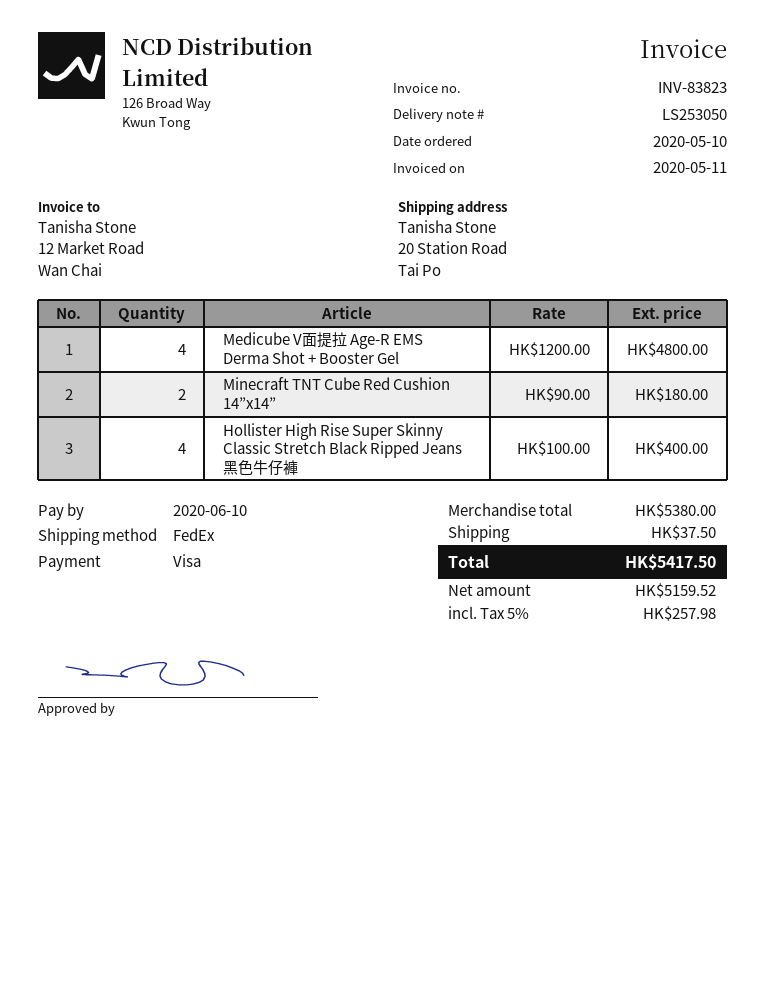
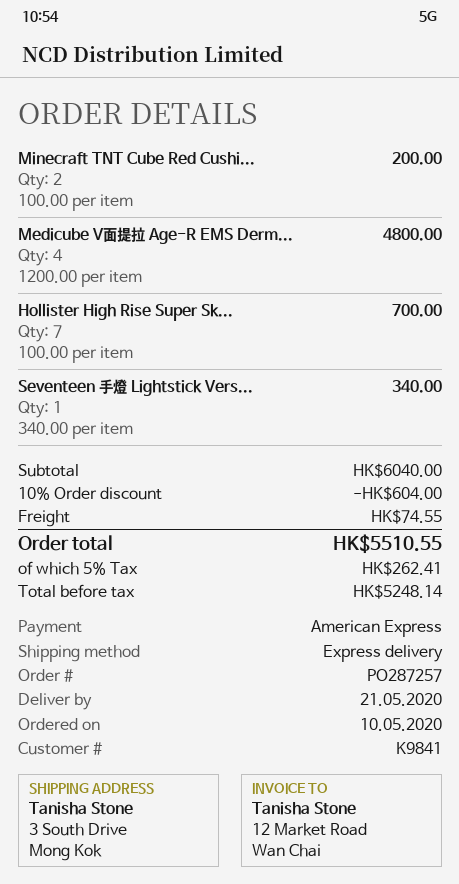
payment method: Visa -> American Express
shipping method: FedEx -> express
ship to: 20 Station Road, Tai Po -> 3 South Drive, Mong Kok
Minecraft TNT Cube Red Cushion 14”x14”: 2 x 90.00 = 180.00 -> 2 x 100.00 = 200.00
Hollister High Rise Super Skinny Classic Stretch Black Ripped Jeans 黑色牛仔褲: 4 x 100.00 = 400.00 -> 7 x 100.00 = 700.00
Seventeen 手燈 Lightstick Vers...: none -> 1 x 340.00 = 340.00
subtotal: 5380.00 -> 6040.00
discount: none -> 10% = 604.00
shipping: 37.50 -> 74.55
net: 5159.52 -> 5248.14
tax: 5% = 257.98 -> 5% = 262.41
total: 5417.50 -> 5510.55

